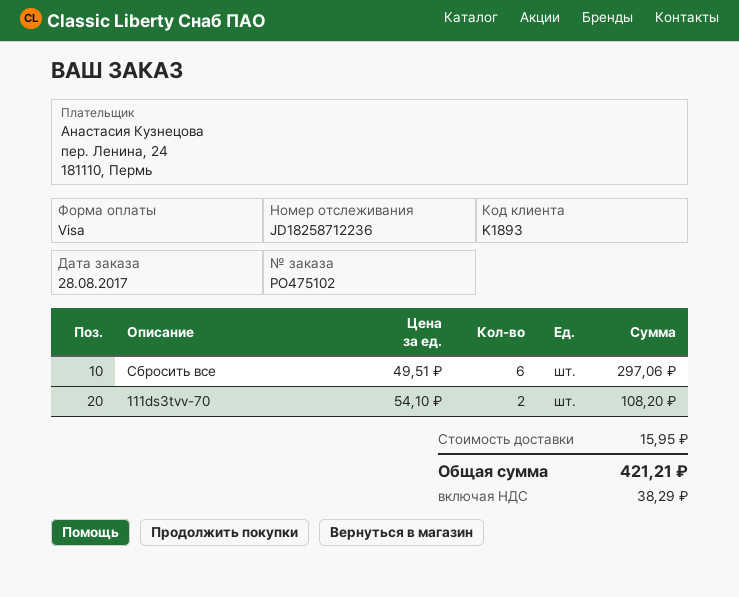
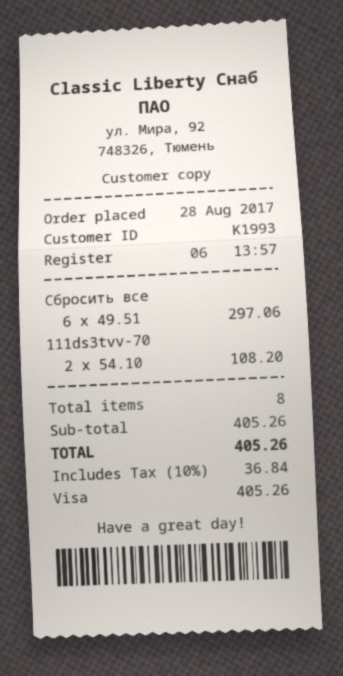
customer number: K1893 -> K1993
shipping: 15.95 -> none
tax: 38.29 -> 36.84
total: 421.21 -> 405.26

